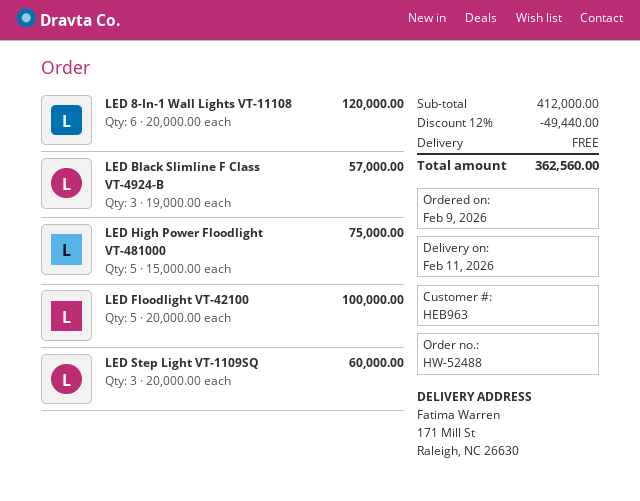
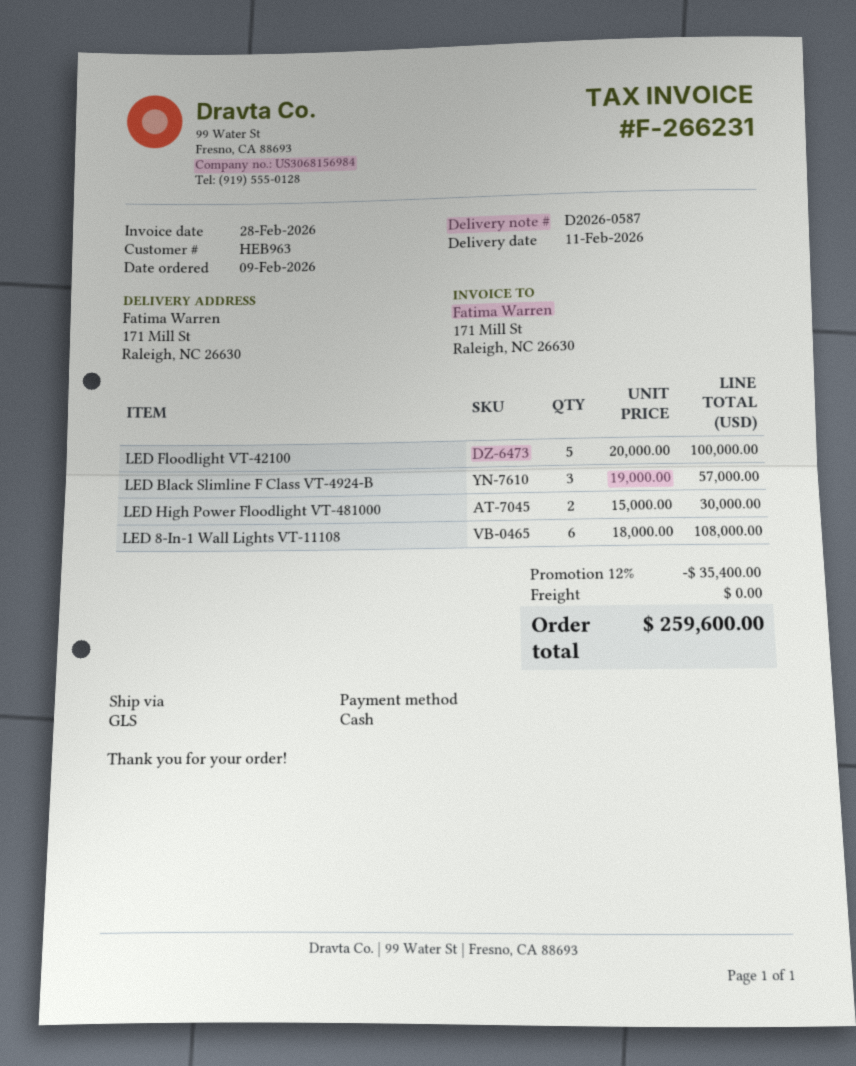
LED 8-In-1 Wall Lights VT-11108: 6 x 20000.00 = 120000.00 -> 6 x 18000.00 = 108000.00
LED High Power Floodlight VT-481000: 5 x 15000.00 = 75000.00 -> 2 x 15000.00 = 30000.00
LED Step Light VT-1109SQ: 3 x 20000.00 = 60000.00 -> none
discount: 12% = 49440.00 -> 12% = 35400.00
total: 362560.00 -> 259600.00

